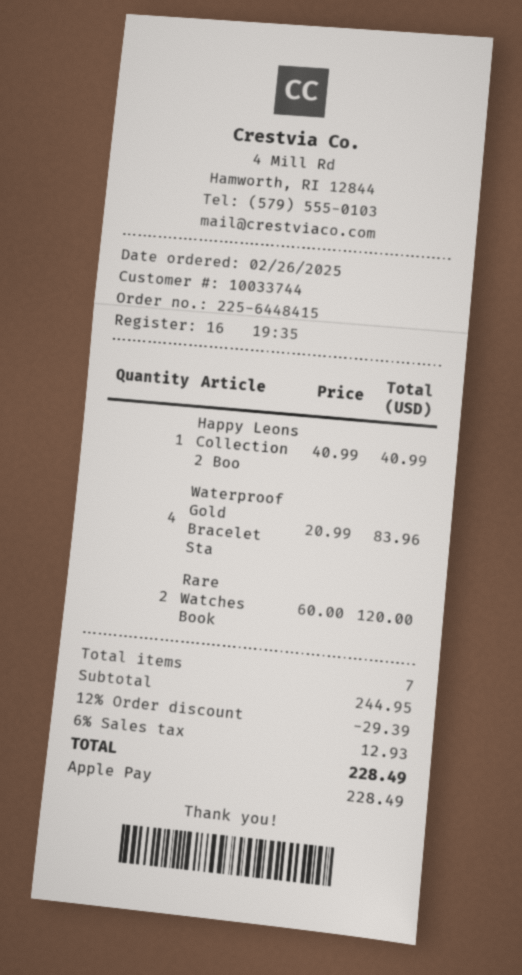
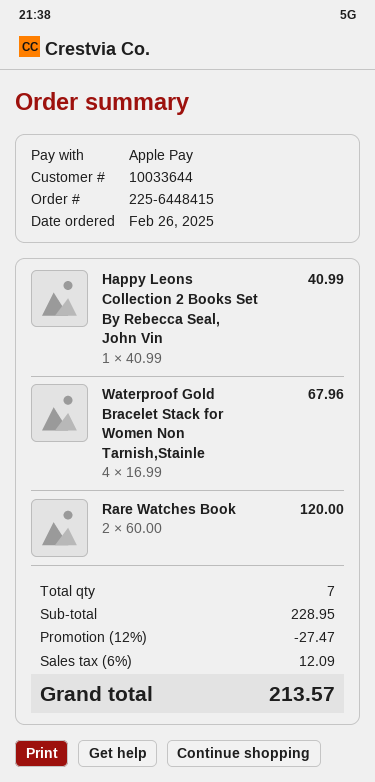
customer number: 10033744 -> 10033644
Waterproof Gold Bracelet Sta: 4 x 20.99 = 83.96 -> 4 x 16.99 = 67.96
subtotal: 244.95 -> 228.95
discount: 12% = 29.39 -> 12% = 27.47
tax: 6% = 12.93 -> 6% = 12.09
total: 228.49 -> 213.57

